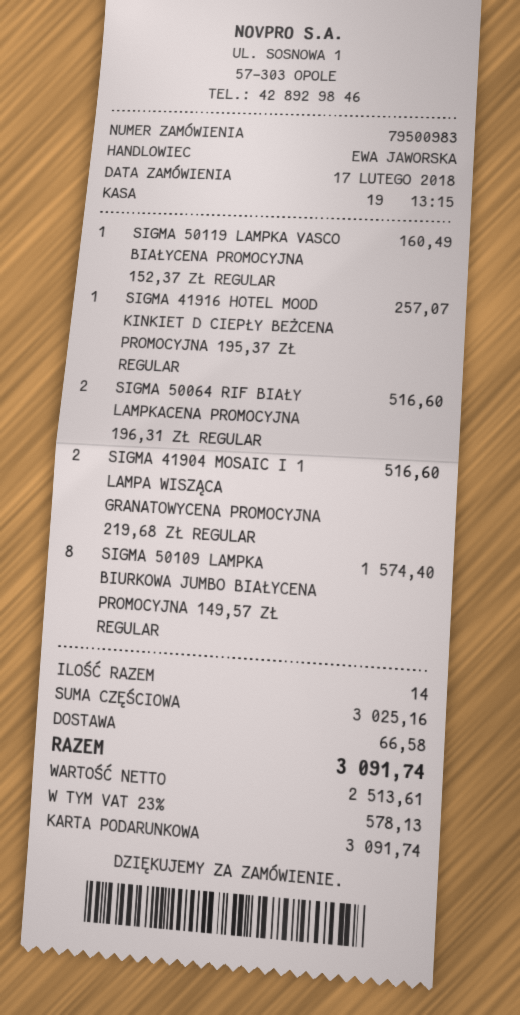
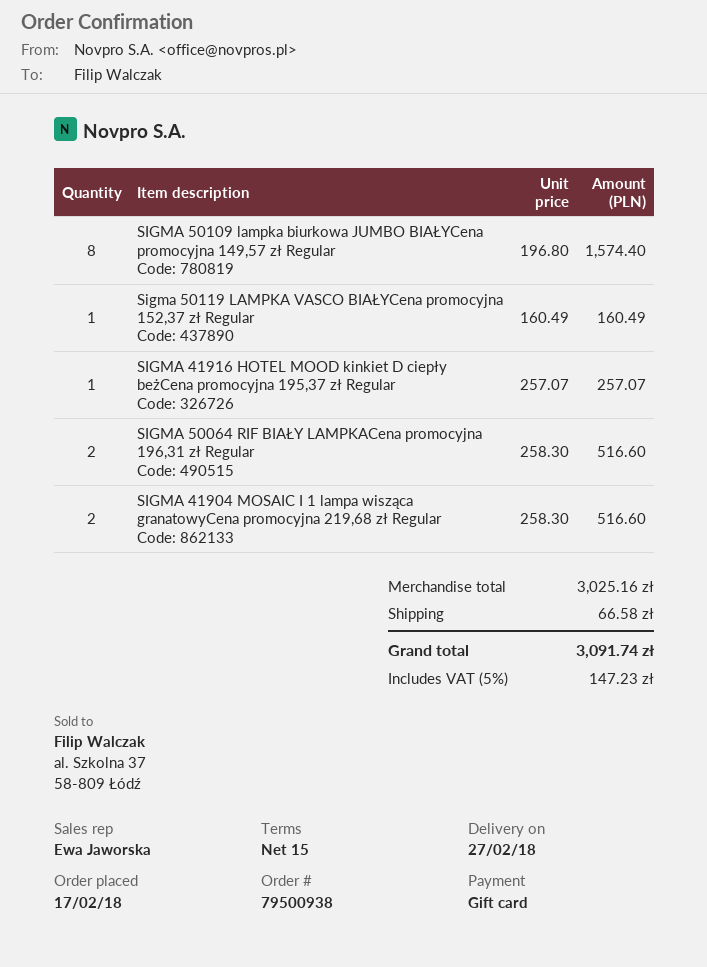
order number: 79500983 -> 79500938
tax: 23% = 578.13 -> 5% = 147.23

